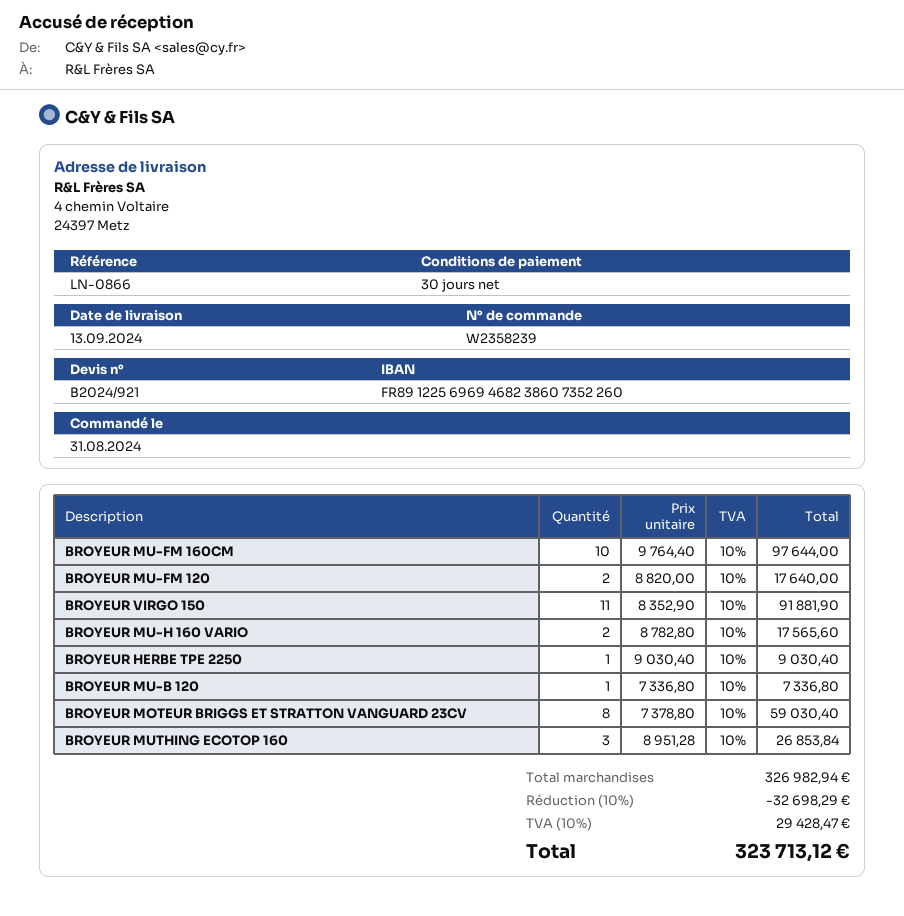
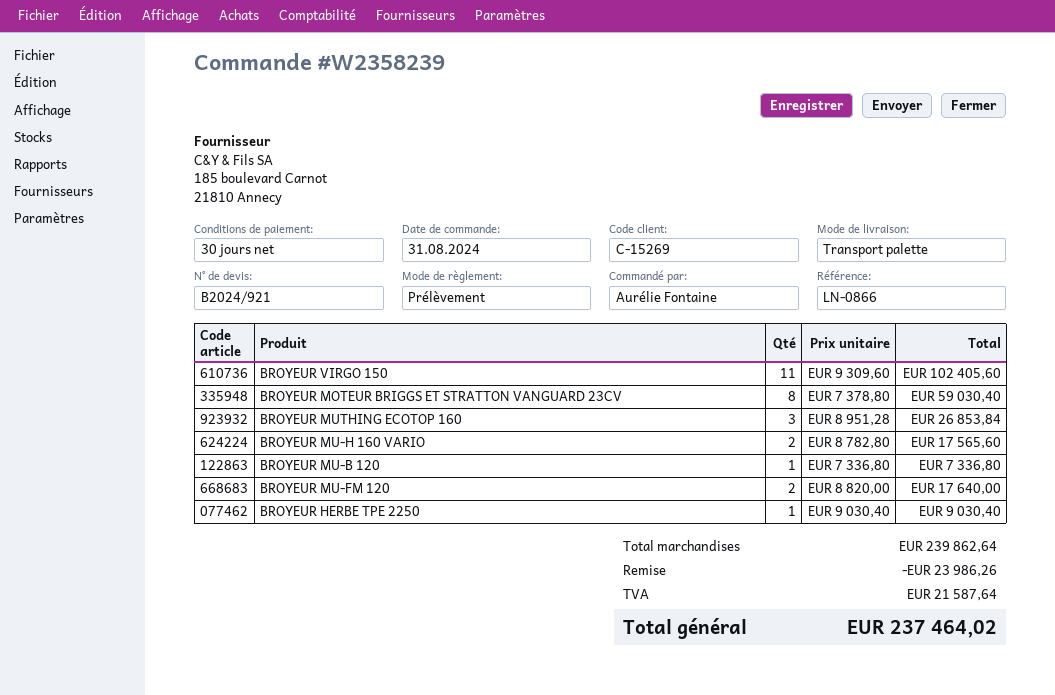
BROYEUR MU-FM 160CM: 10 x 9764.40 = 97644.00 -> none
BROYEUR VIRGO 150: 11 x 8352.90 = 91881.90 -> 11 x 9309.60 = 102405.60
subtotal: 326982.94 -> 239862.64
discount: 32698.29 -> 23986.26
tax: 29428.47 -> 21587.64
total: 323713.12 -> 237464.02

